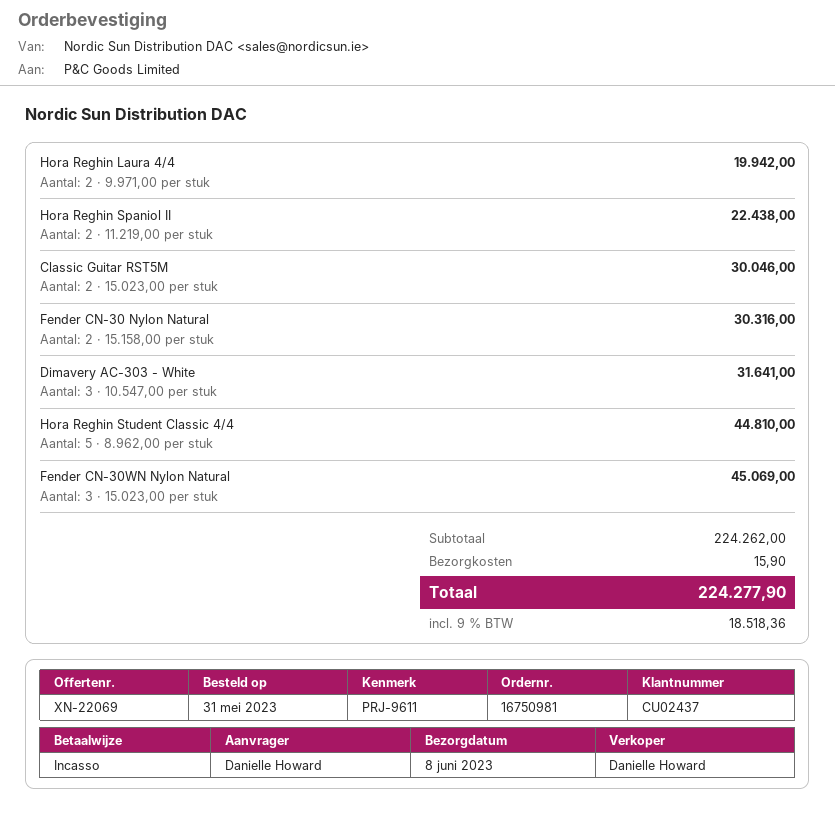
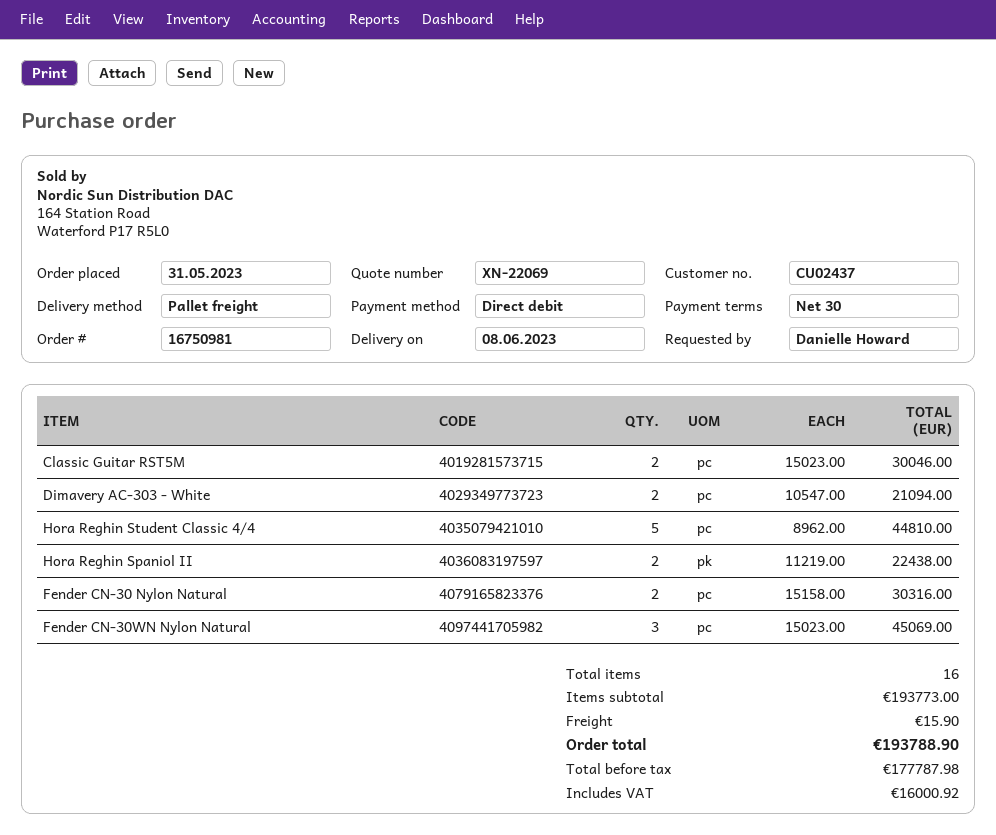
Hora Reghin Laura 4/4: 2 x 9971.00 = 19942.00 -> none
Dimavery AC-303 - White: 3 x 10547.00 = 31641.00 -> 2 x 10547.00 = 21094.00
subtotal: 224262.00 -> 193773.00
tax: 18518.36 -> 16000.92
total: 224277.90 -> 193788.90

